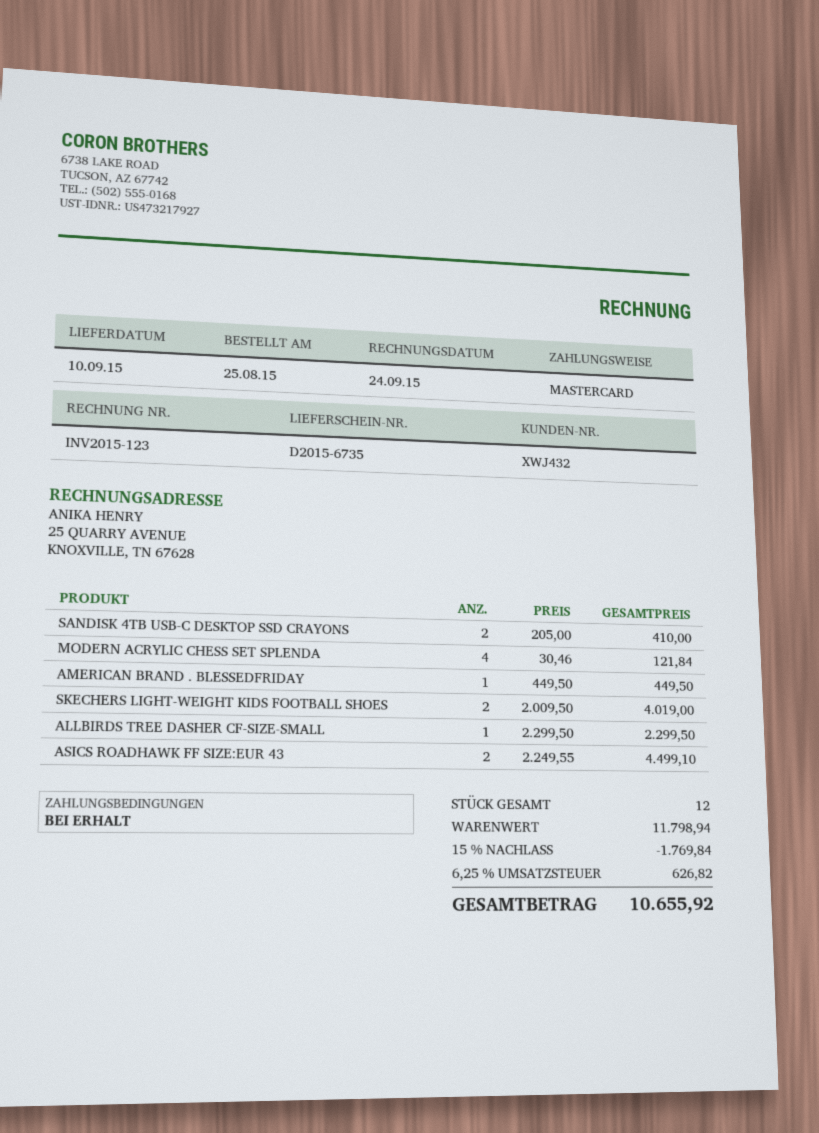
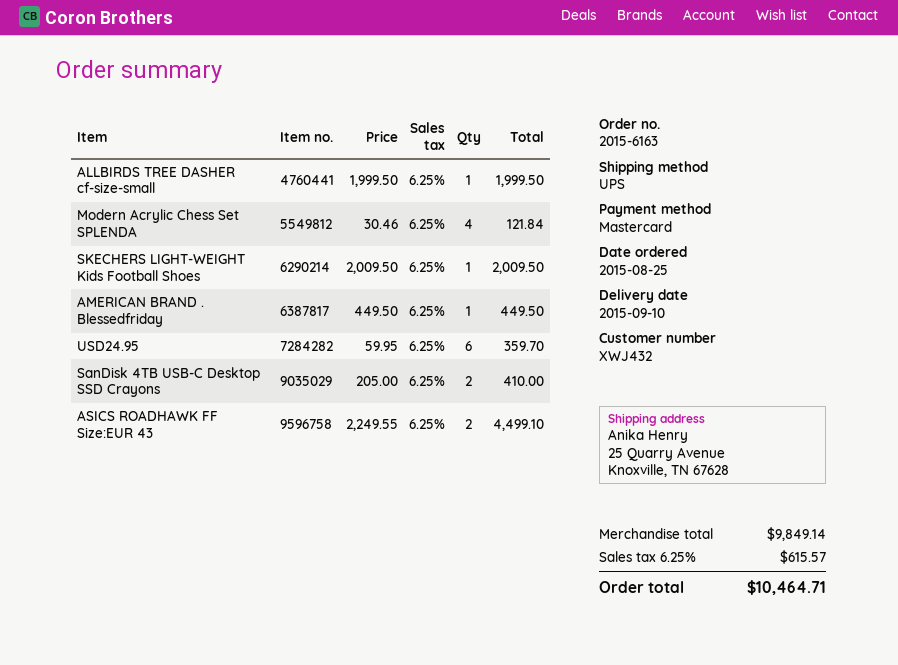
SKECHERS LIGHT-WEIGHT KIDS FOOTBALL SHOES: 2 x 2009.50 = 4019.00 -> 1 x 2009.50 = 2009.50
ALLBIRDS TREE DASHER CF-SIZE-SMALL: 1 x 2299.50 = 2299.50 -> 1 x 1999.50 = 1999.50
USD24.95: none -> 6 x 59.95 = 359.70
subtotal: 11798.94 -> 9849.14
discount: 15% = 1769.84 -> none
tax: 6.25% = 626.82 -> 6.25% = 615.57
total: 10655.92 -> 10464.71

